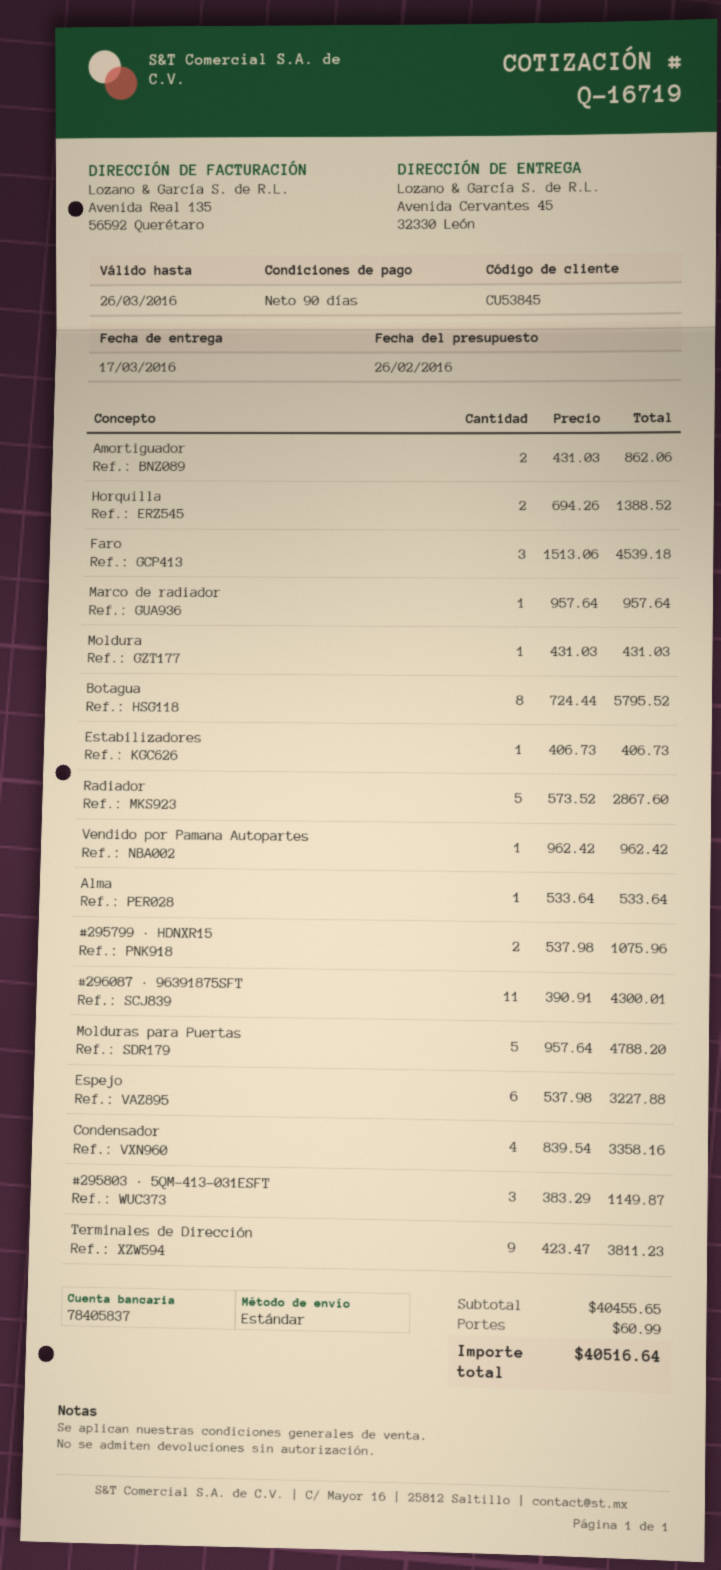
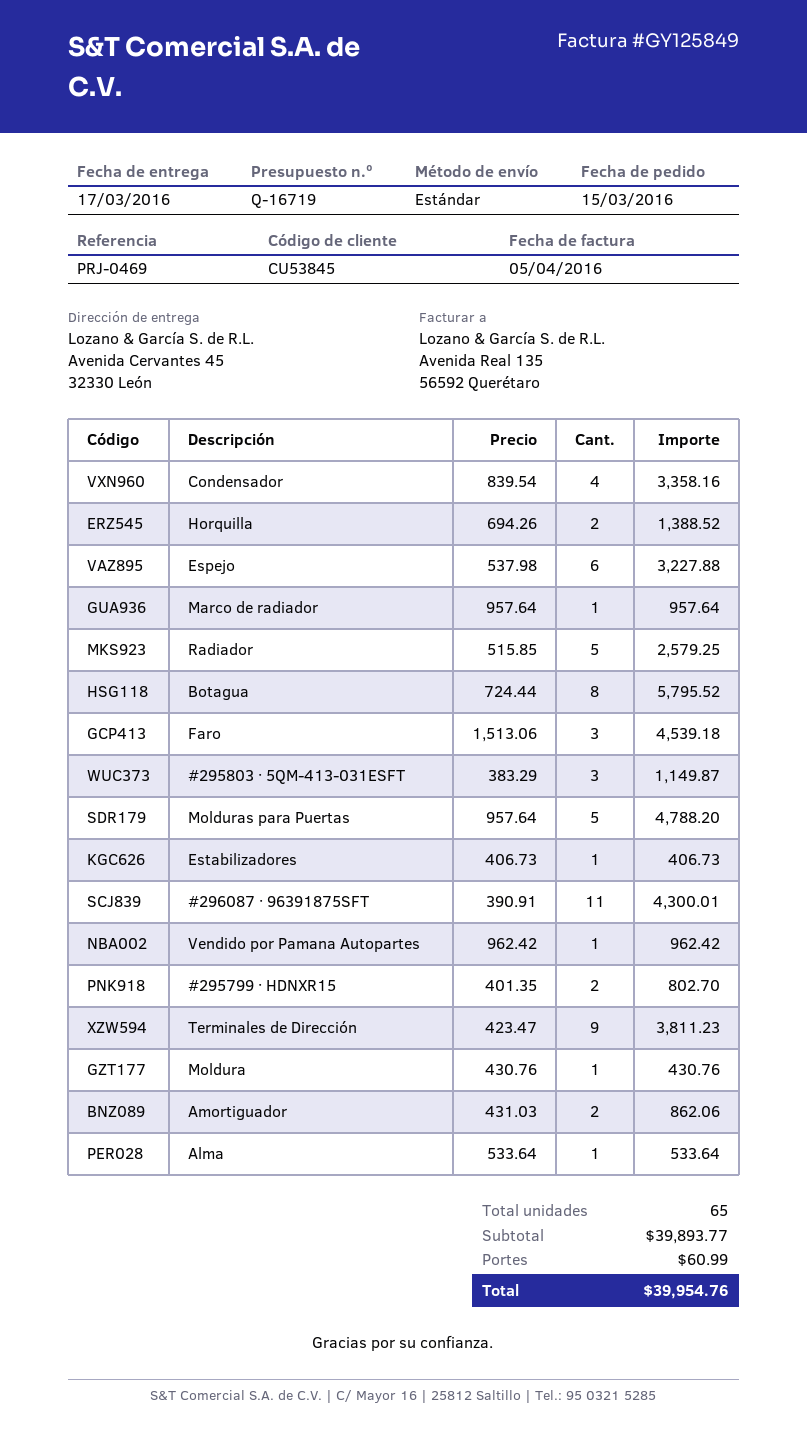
Moldura: 1 x 431.03 = 431.03 -> 1 x 430.76 = 430.76
Radiador: 5 x 573.52 = 2867.60 -> 5 x 515.85 = 2579.25
#295799 · HDNXR15: 2 x 537.98 = 1075.96 -> 2 x 401.35 = 802.70
subtotal: 40455.65 -> 39893.77
total: 40516.64 -> 39954.76

